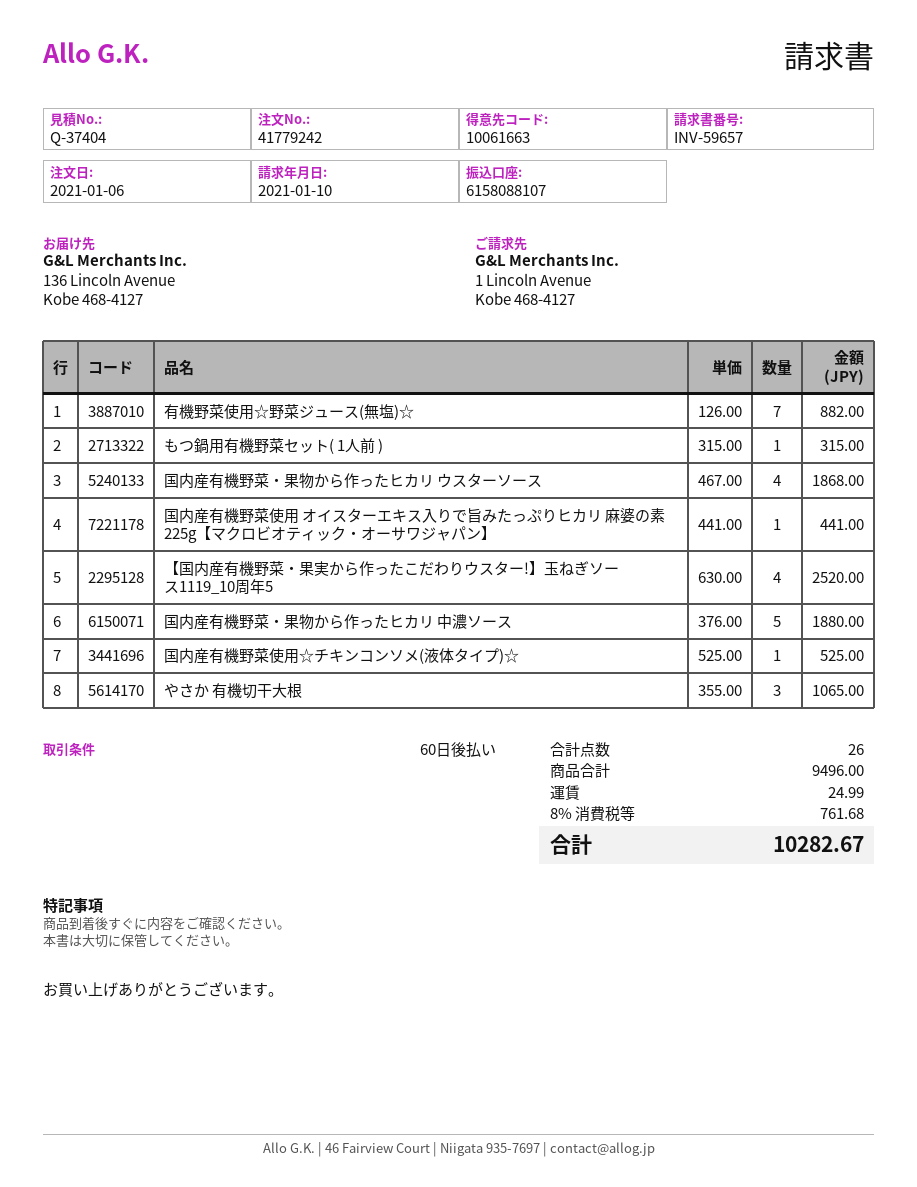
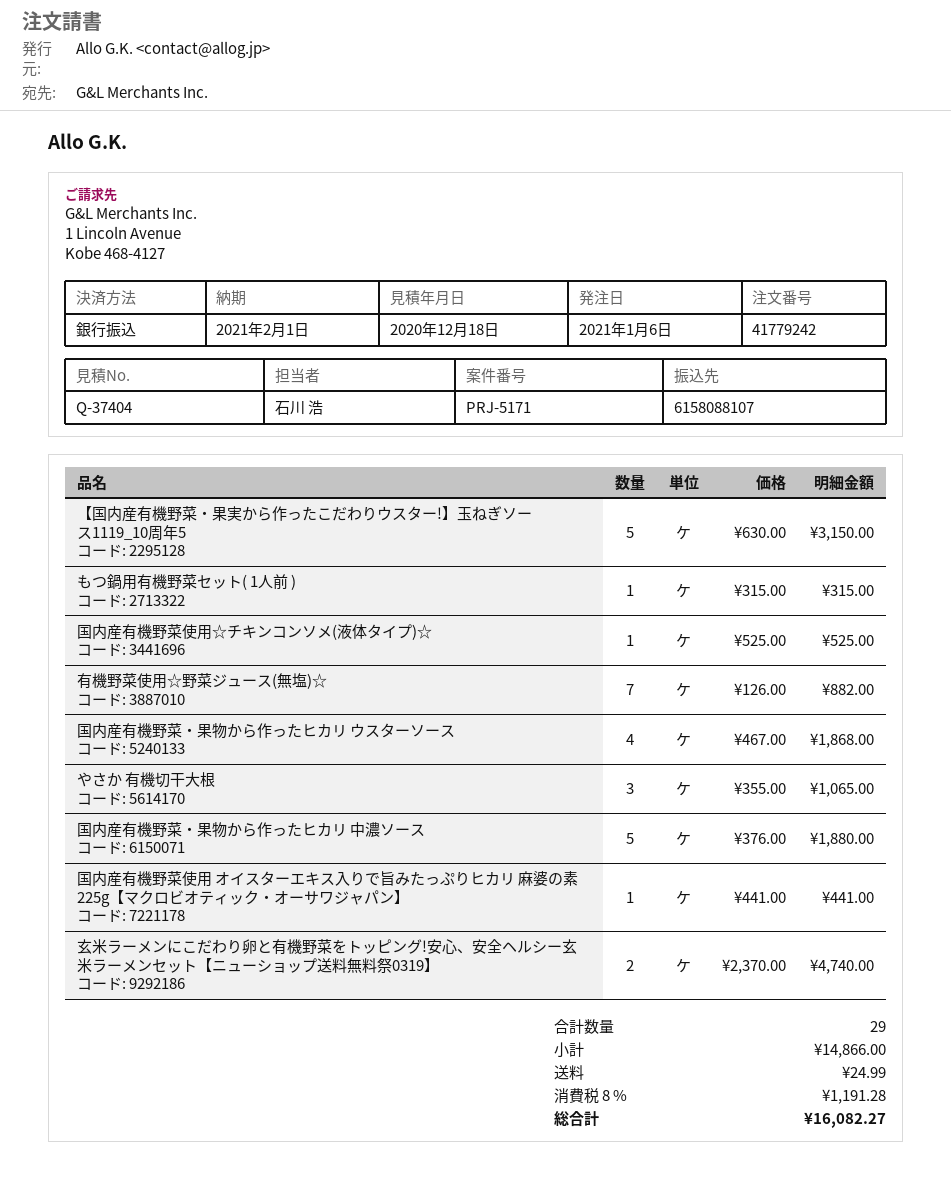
【国内産有機野菜・果実から作ったこだわりウスター!】玉ねぎソース1119_10周年5: 4 x 630.00 = 2520.00 -> 5 x 630.00 = 3150.00
玄米ラーメンにこだわり卵と有機野菜をトッピング!安心、安全ヘルシー玄米ラーメンセット【ニューショップ送料無料祭0319】: none -> 2 x 2370.00 = 4740.00
total quantity: 26 -> 29
subtotal: 9496.00 -> 14866.00
tax: 8% = 761.68 -> 8% = 1191.28
total: 10282.67 -> 16082.27

